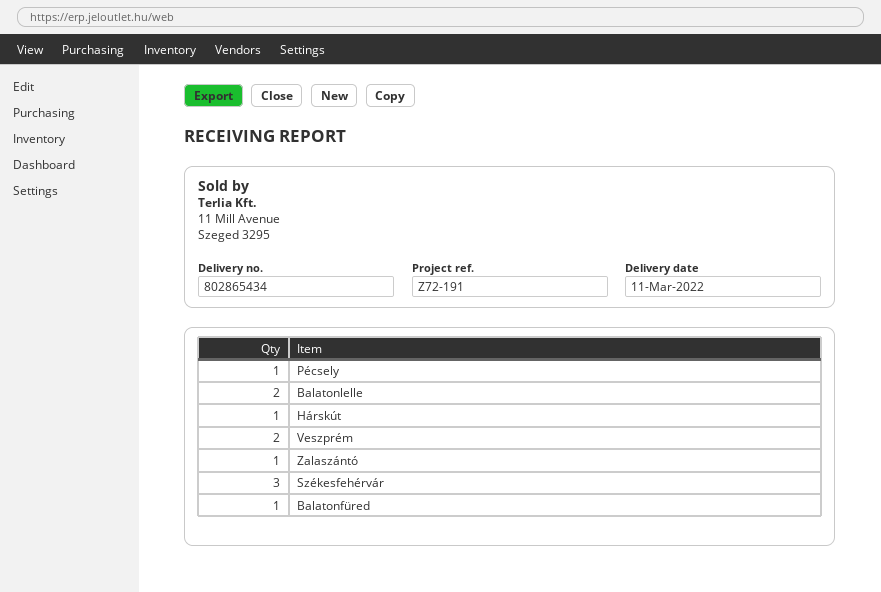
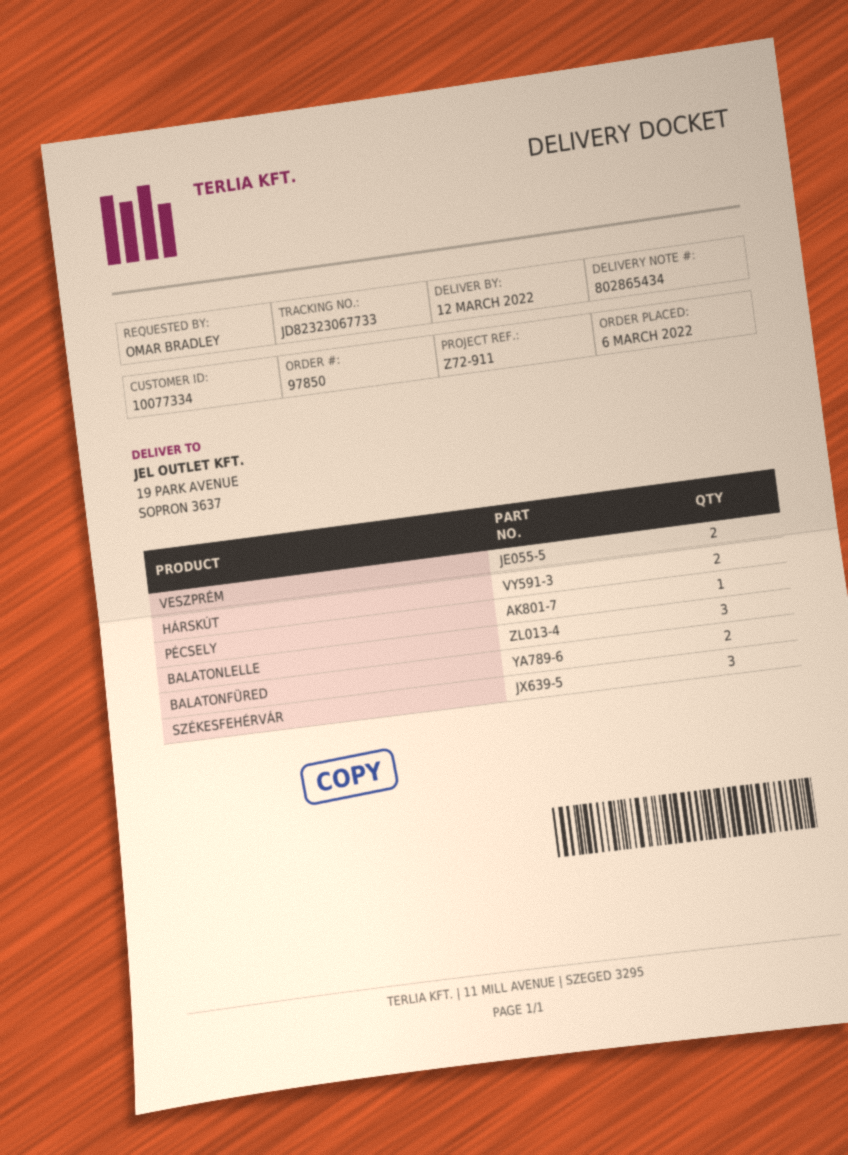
delivery date: 2022-03-11 -> 2022-03-12
reference: Z72-191 -> Z72-911
Balatonlelle: 2 -> 3
Hárskút: 1 -> 2
Zalaszántó: 1 -> none
Balatonfüred: 1 -> 2

